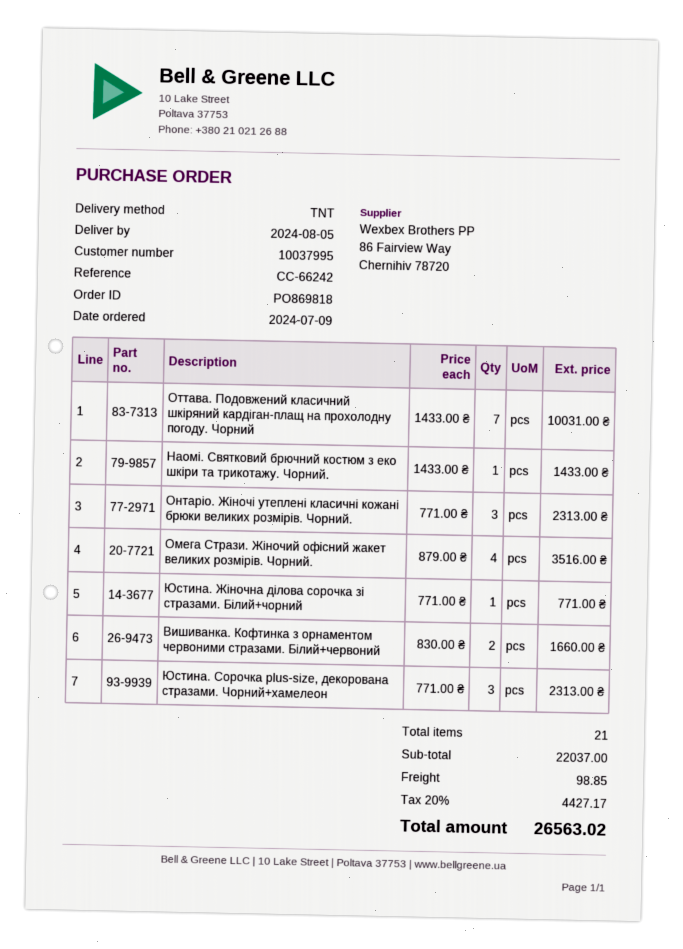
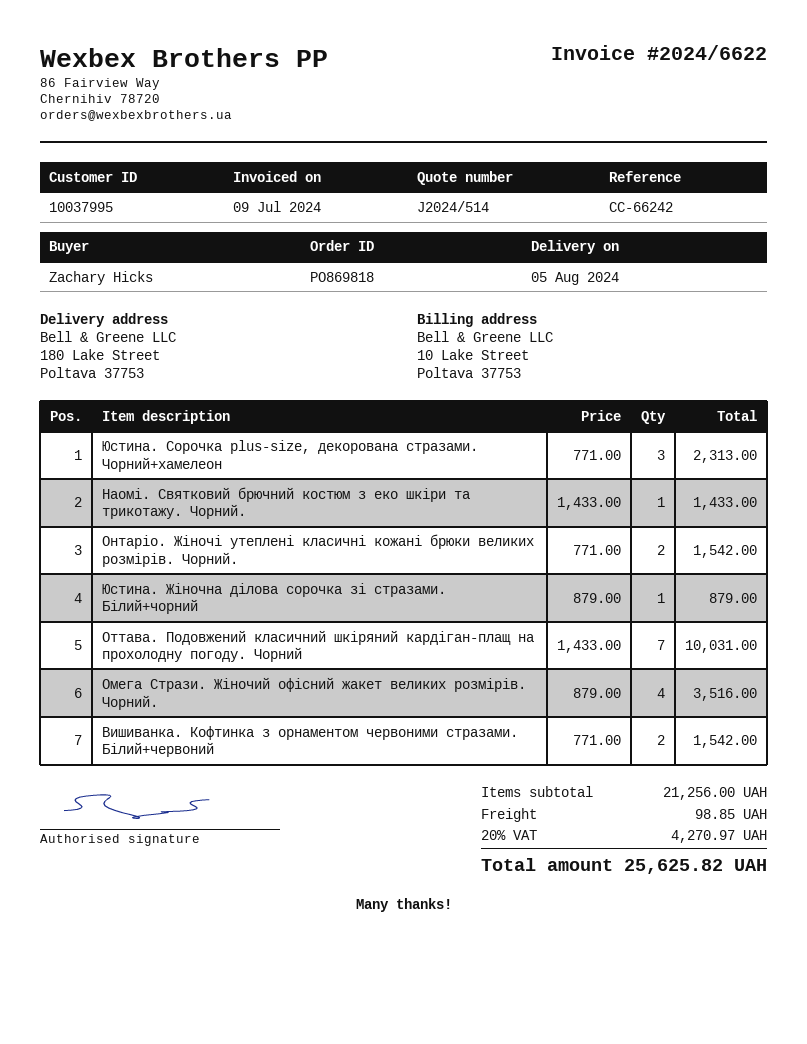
Онтаріо. Жіночі утеплені класичні кожані брюки великих розмірів. Чорний.: 3 x 771.00 = 2313.00 -> 2 x 771.00 = 1542.00
Юстина. Жіночна ділова сорочка зі стразами. Білий+чорний: 1 x 771.00 = 771.00 -> 1 x 879.00 = 879.00
Вишиванка. Кофтинка з орнаментом червоними стразами. Білий+червоний: 2 x 830.00 = 1660.00 -> 2 x 771.00 = 1542.00
subtotal: 22037.00 -> 21256.00
tax: 20% = 4427.17 -> 20% = 4270.97
total: 26563.02 -> 25625.82

